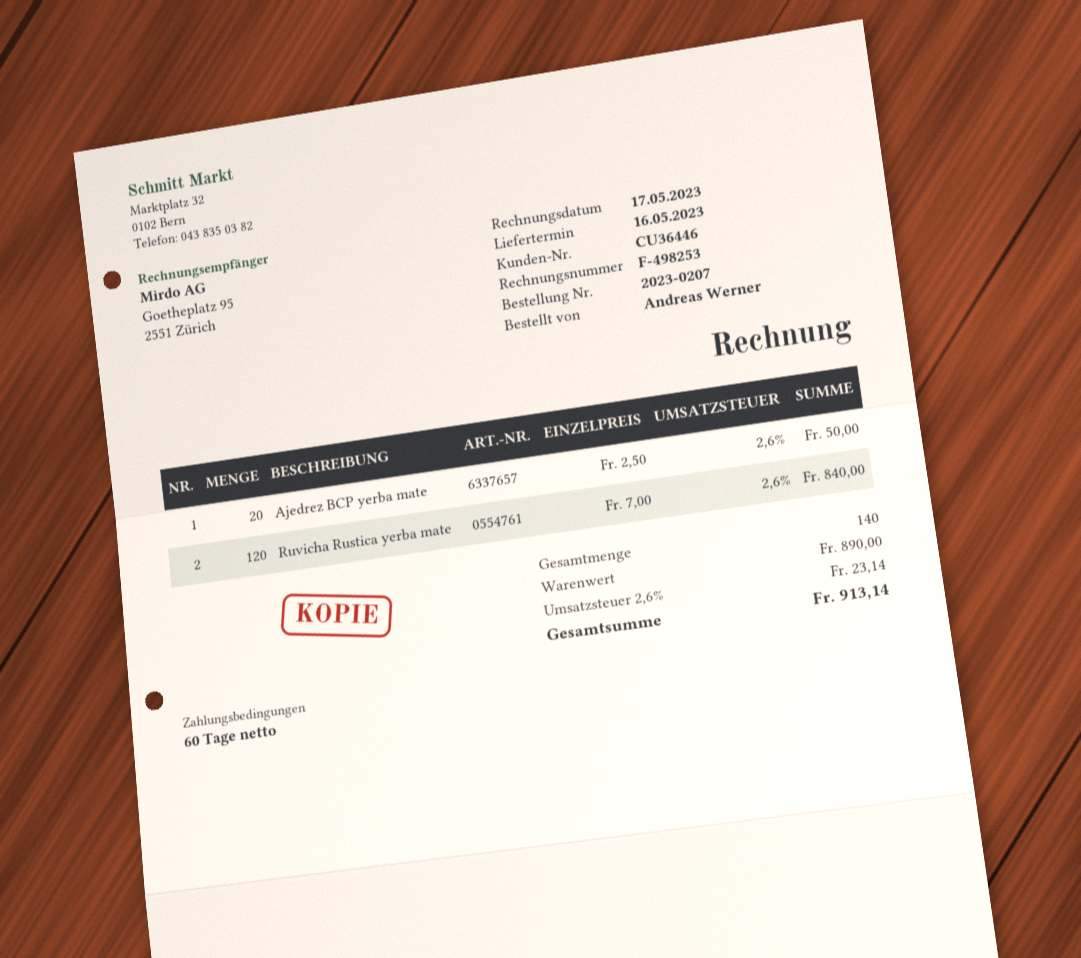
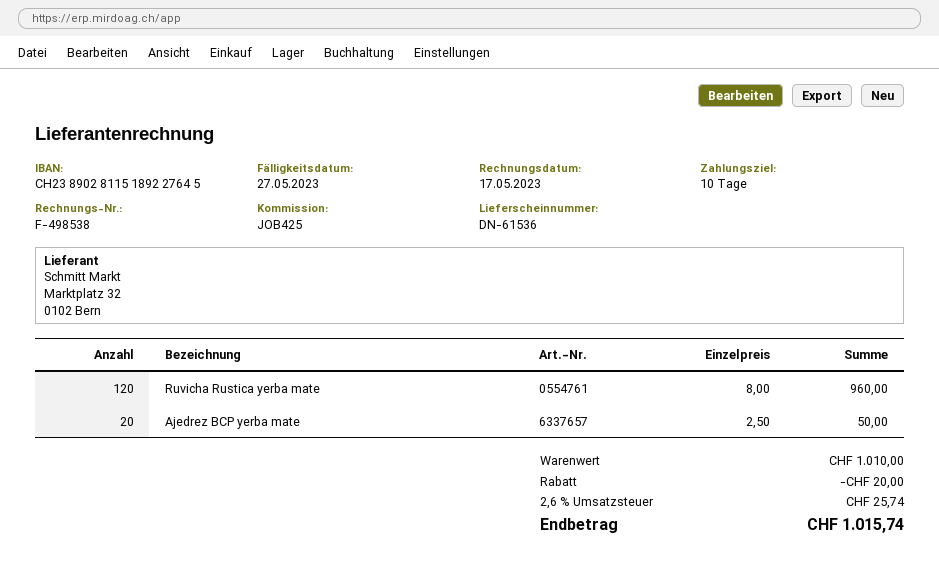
invoice number: F-498253 -> F-498538
payment terms: 60 days -> 10 days
Ruvicha Rustica yerba mate: 120 x 7.00 = 840.00 -> 120 x 8.00 = 960.00
subtotal: 890.00 -> 1010.00
discount: none -> 20.00
tax: 2.6% = 23.14 -> 2.6% = 25.74
total: 913.14 -> 1015.74

